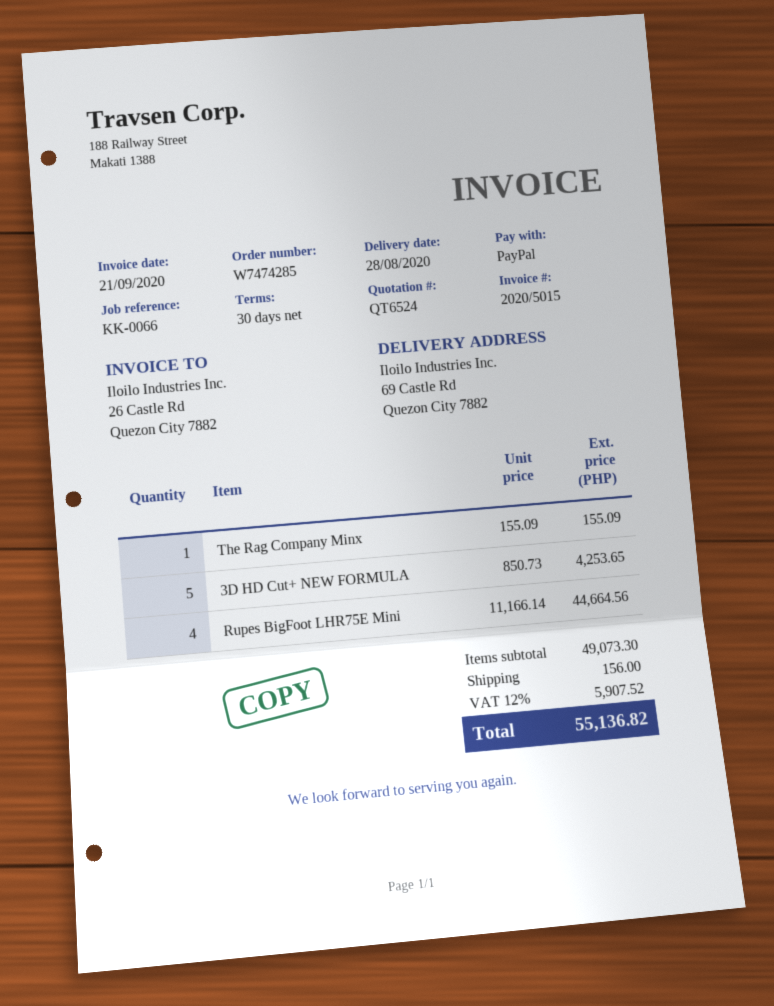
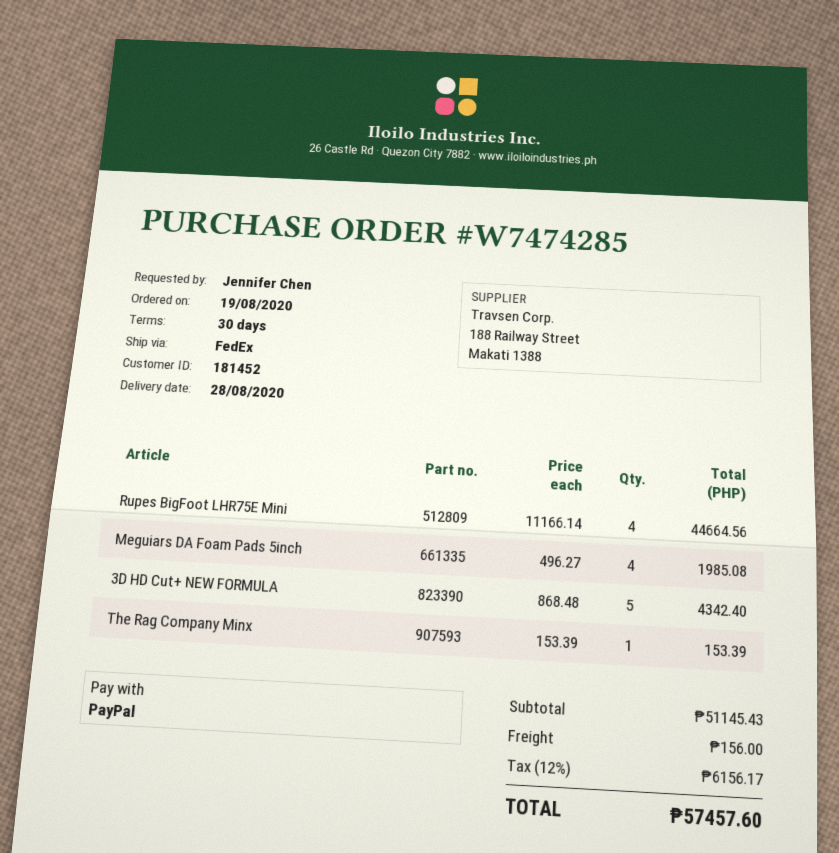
The Rag Company Minx: 1 x 155.09 = 155.09 -> 1 x 153.39 = 153.39
3D HD Cut+ NEW FORMULA: 5 x 850.73 = 4253.65 -> 5 x 868.48 = 4342.40
Meguiars DA Foam Pads 5inch: none -> 4 x 496.27 = 1985.08
subtotal: 49073.30 -> 51145.43
tax: 12% = 5907.52 -> 12% = 6156.17
total: 55136.82 -> 57457.60

